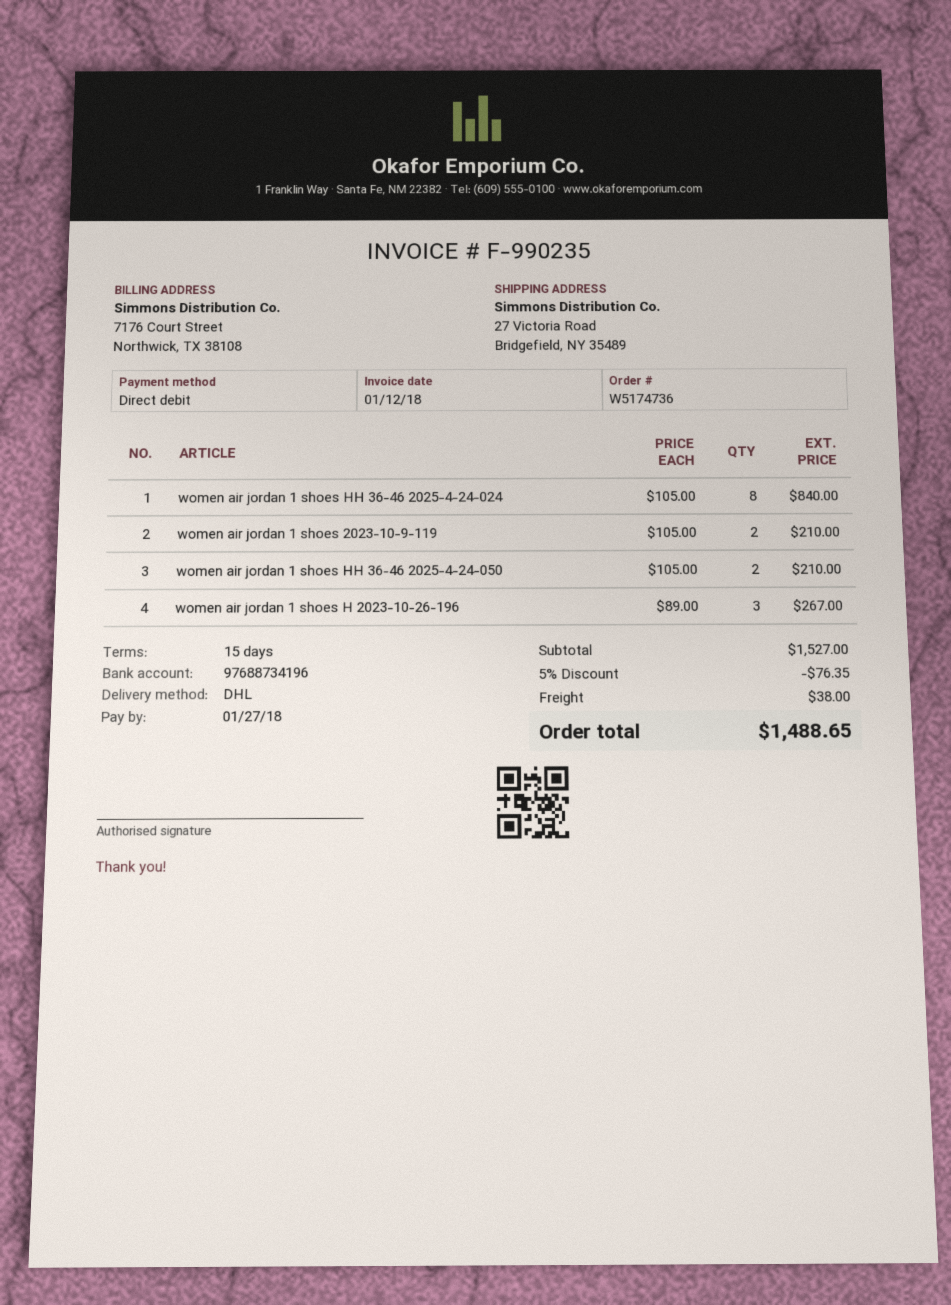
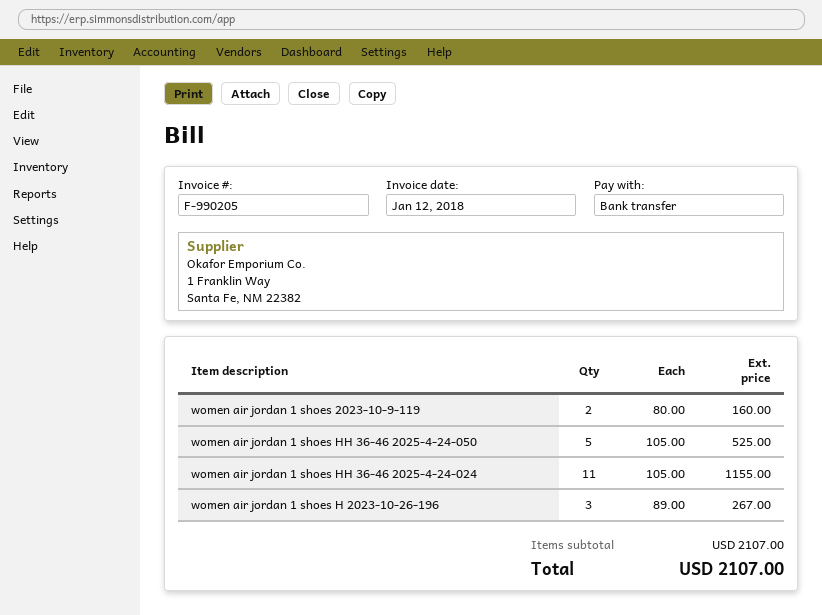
invoice number: F-990235 -> F-990205
payment method: direct debit -> bank transfer
women air jordan 1 shoes HH 36-46 2025-4-24-024: 8 x 105.00 = 840.00 -> 11 x 105.00 = 1155.00
women air jordan 1 shoes 2023-10-9-119: 2 x 105.00 = 210.00 -> 2 x 80.00 = 160.00
women air jordan 1 shoes HH 36-46 2025-4-24-050: 2 x 105.00 = 210.00 -> 5 x 105.00 = 525.00
subtotal: 1527.00 -> 2107.00
discount: 5% = 76.35 -> none
shipping: 38.00 -> none
total: 1488.65 -> 2107.00

